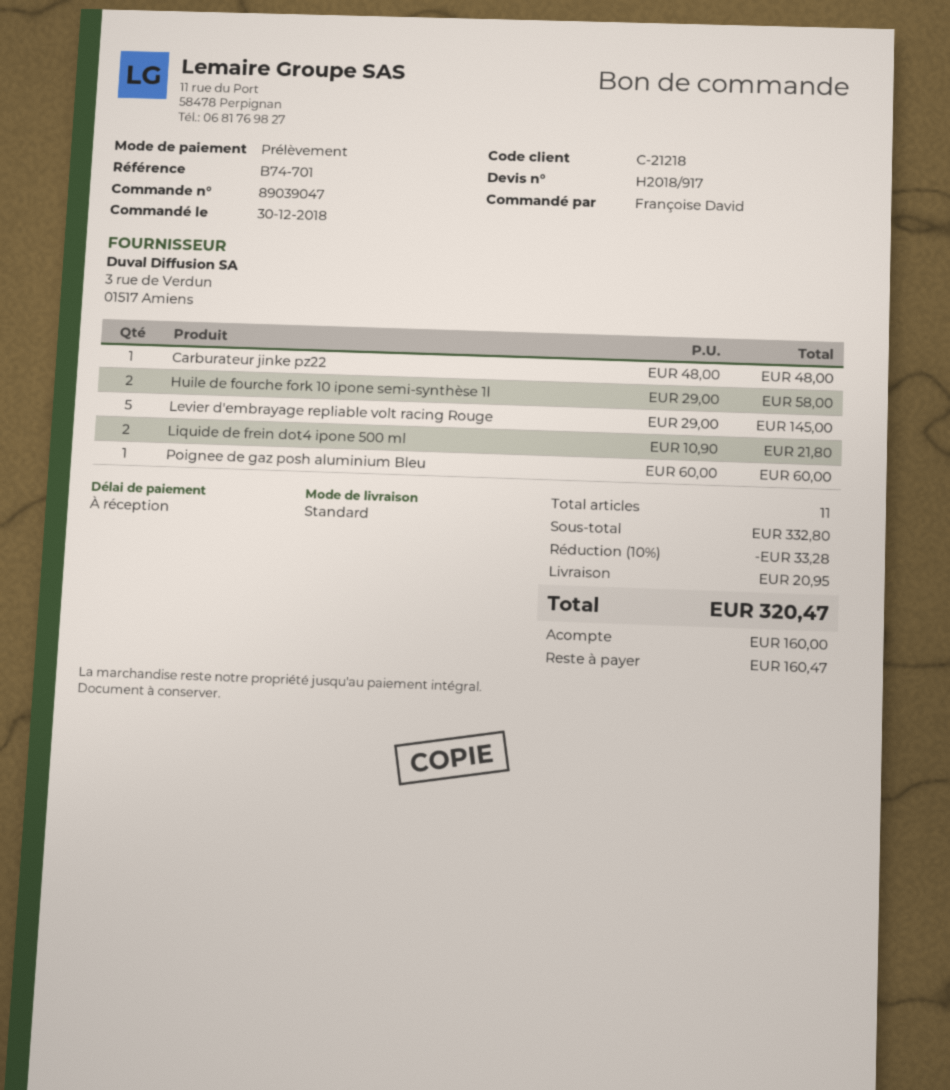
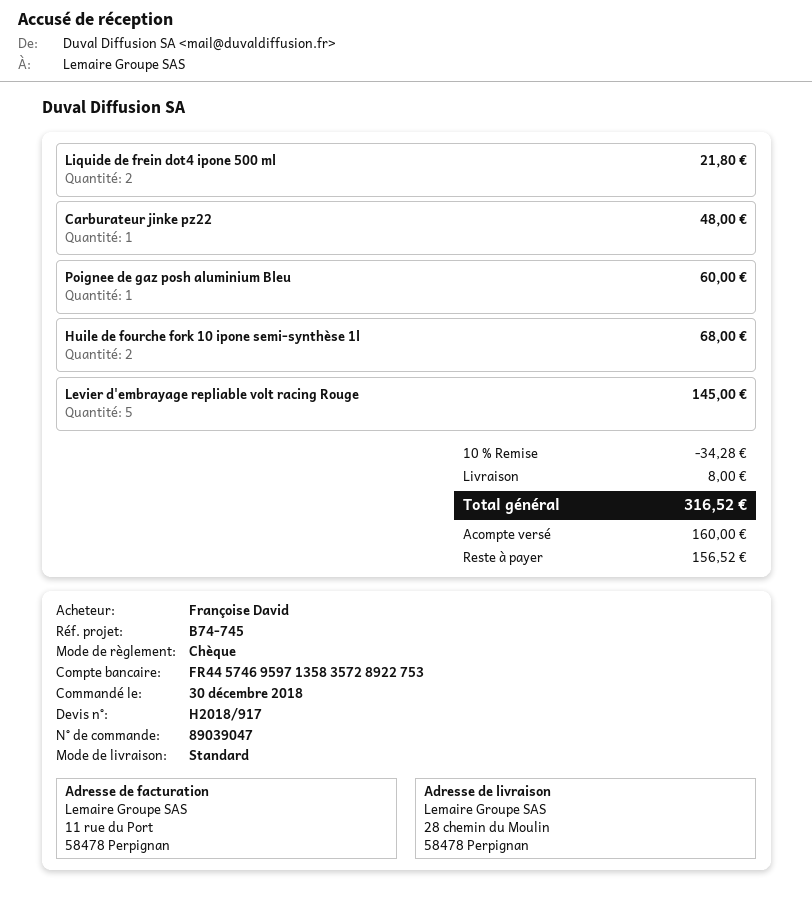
reference: B74-701 -> B74-745
payment method: direct debit -> cheque
Huile de fourche fork 10 ipone semi-synthèse 1l: 2 for 58.00 -> 2 for 68.00
discount: 10% = 33.28 -> 10% = 34.28
shipping: 20.95 -> 8.00
total: 320.47 -> 316.52
balance: 160.47 -> 156.52

